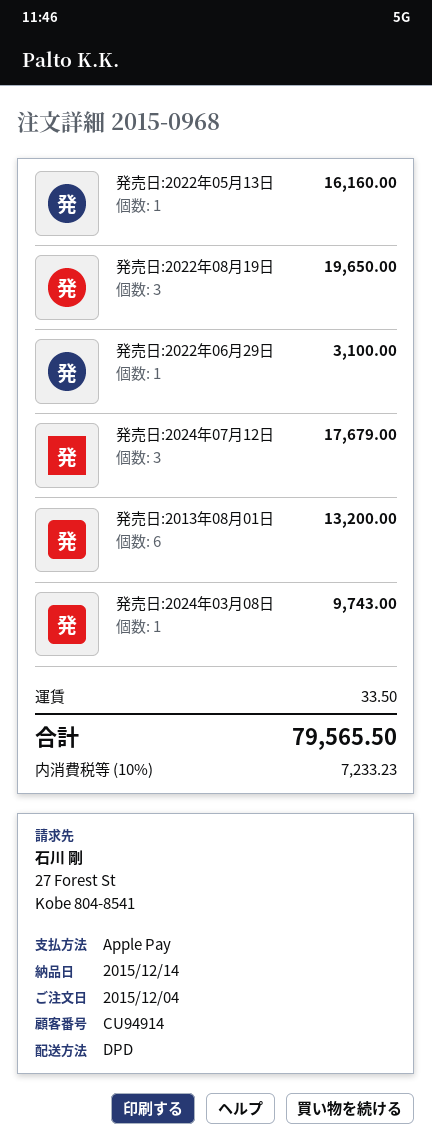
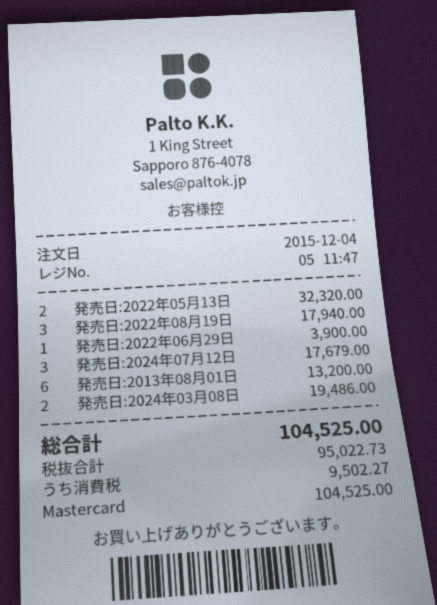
payment method: Apple Pay -> Mastercard
発売日:2022年05月13日: 1 for 16160.00 -> 2 for 32320.00
発売日:2022年08月19日: 3 for 19650.00 -> 3 for 17940.00
発売日:2022年06月29日: 1 for 3100.00 -> 1 for 3900.00
発売日:2024年03月08日: 1 for 9743.00 -> 2 for 19486.00
shipping: 33.50 -> none
tax: 7233.23 -> 9502.27
total: 79565.50 -> 104525.00

